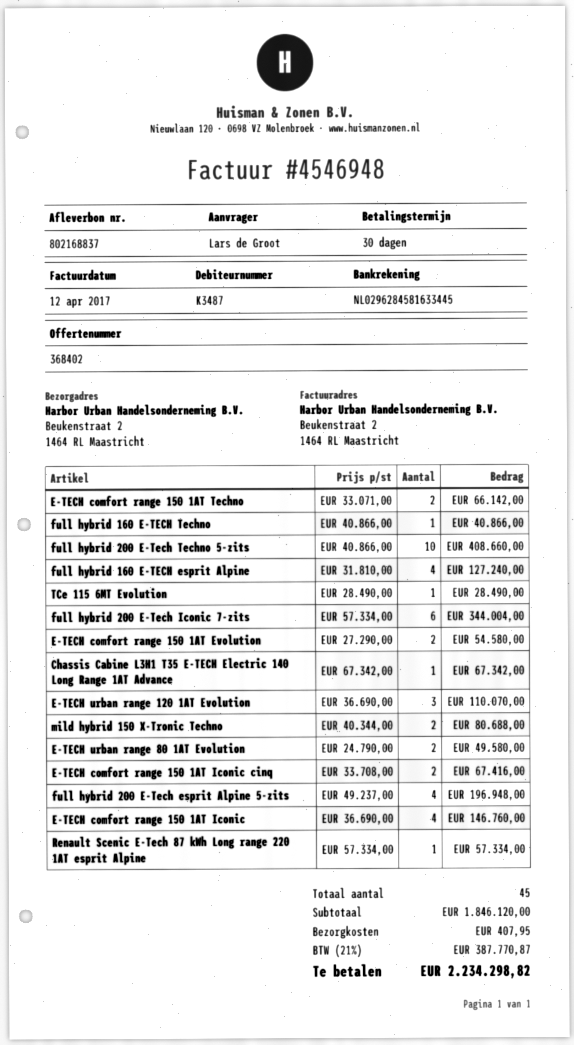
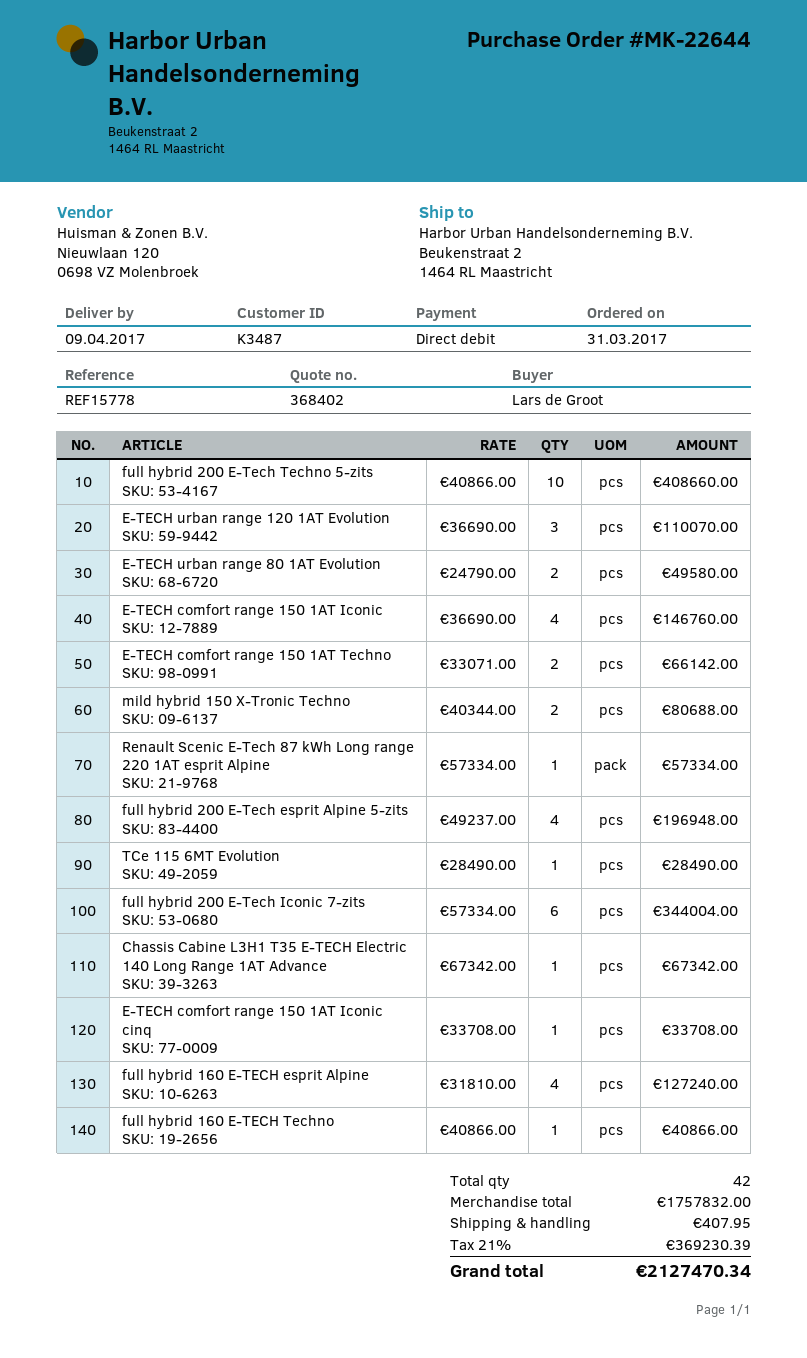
E-TECH comfort range 150 1AT Evolution: 2 x 27290.00 = 54580.00 -> none
E-TECH comfort range 150 1AT Iconic cinq: 2 x 33708.00 = 67416.00 -> 1 x 33708.00 = 33708.00
total quantity: 45 -> 42
subtotal: 1846120.00 -> 1757832.00
tax: 21% = 387770.87 -> 21% = 369230.39
total: 2234298.82 -> 2127470.34

